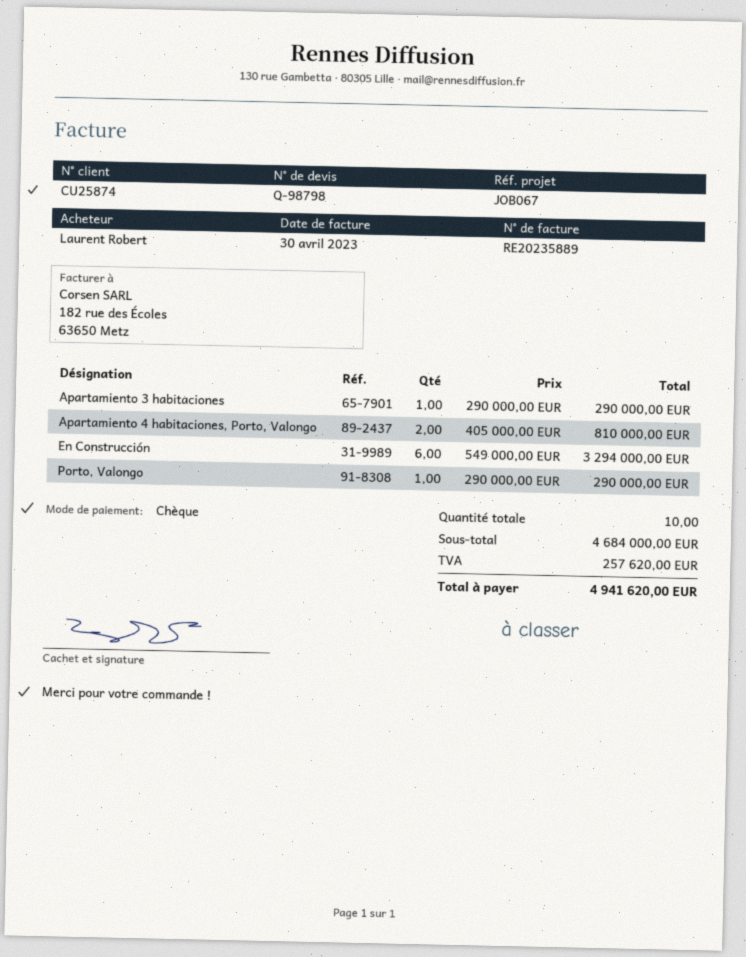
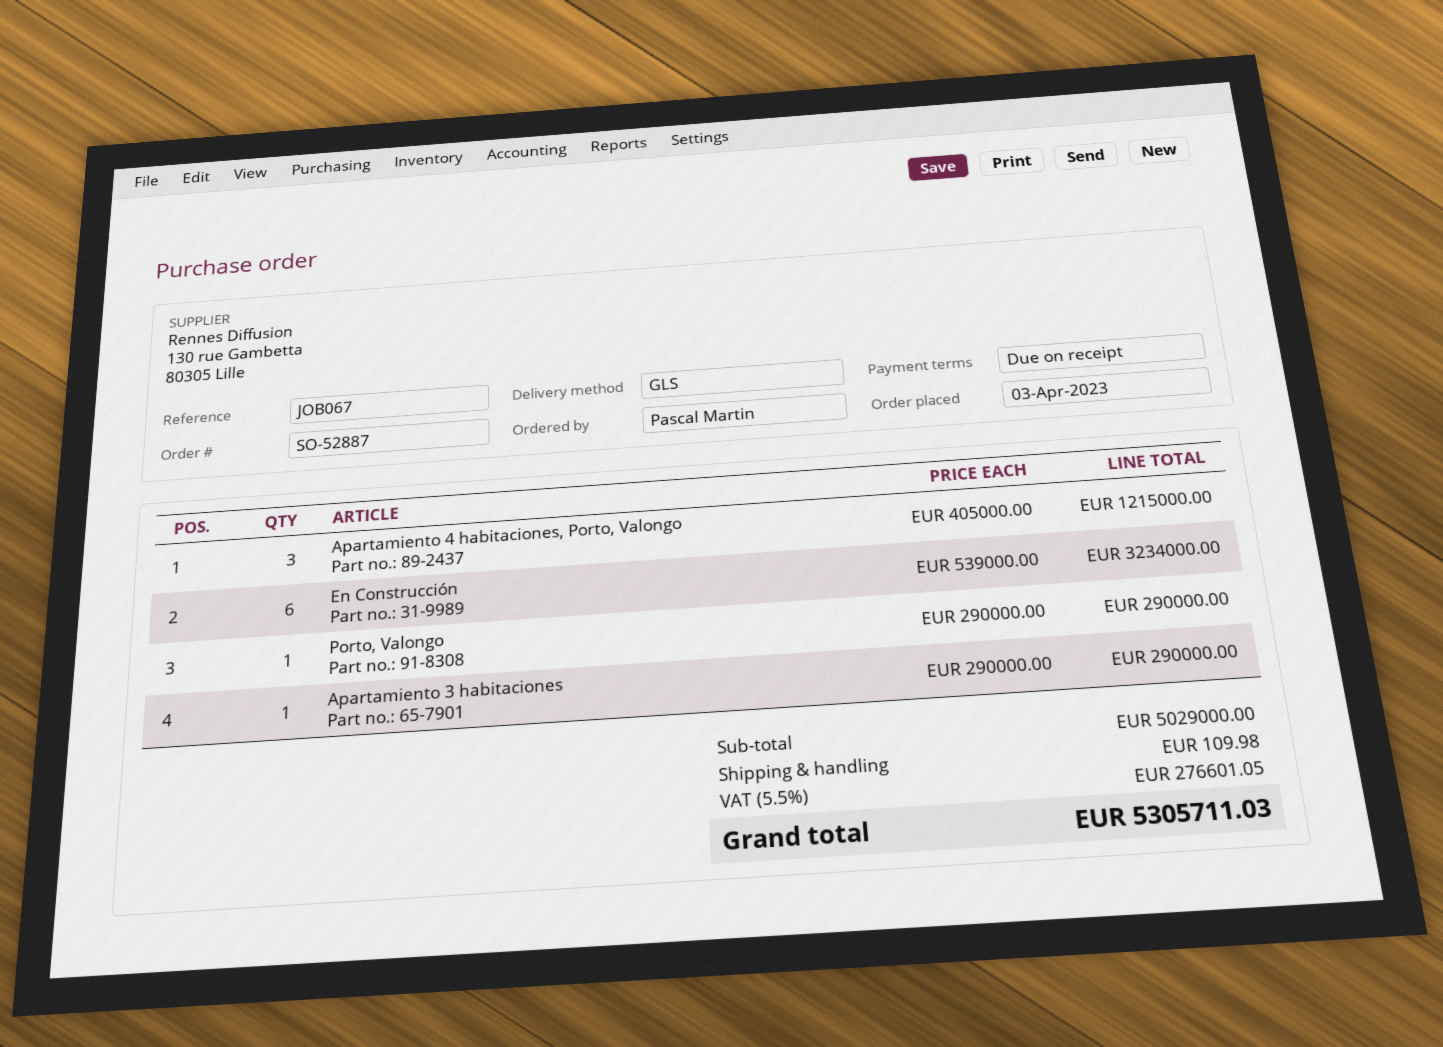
ordered by: Laurent Robert -> Pascal Martin
Apartamiento 4 habitaciones, Porto, Valongo: 2 x 405000.00 = 810000.00 -> 3 x 405000.00 = 1215000.00
En Construcción: 6 x 549000.00 = 3294000.00 -> 6 x 539000.00 = 3234000.00
subtotal: 4684000.00 -> 5029000.00
shipping: none -> 109.98
tax: 257620.00 -> 276601.05
total: 4941620.00 -> 5305711.03

